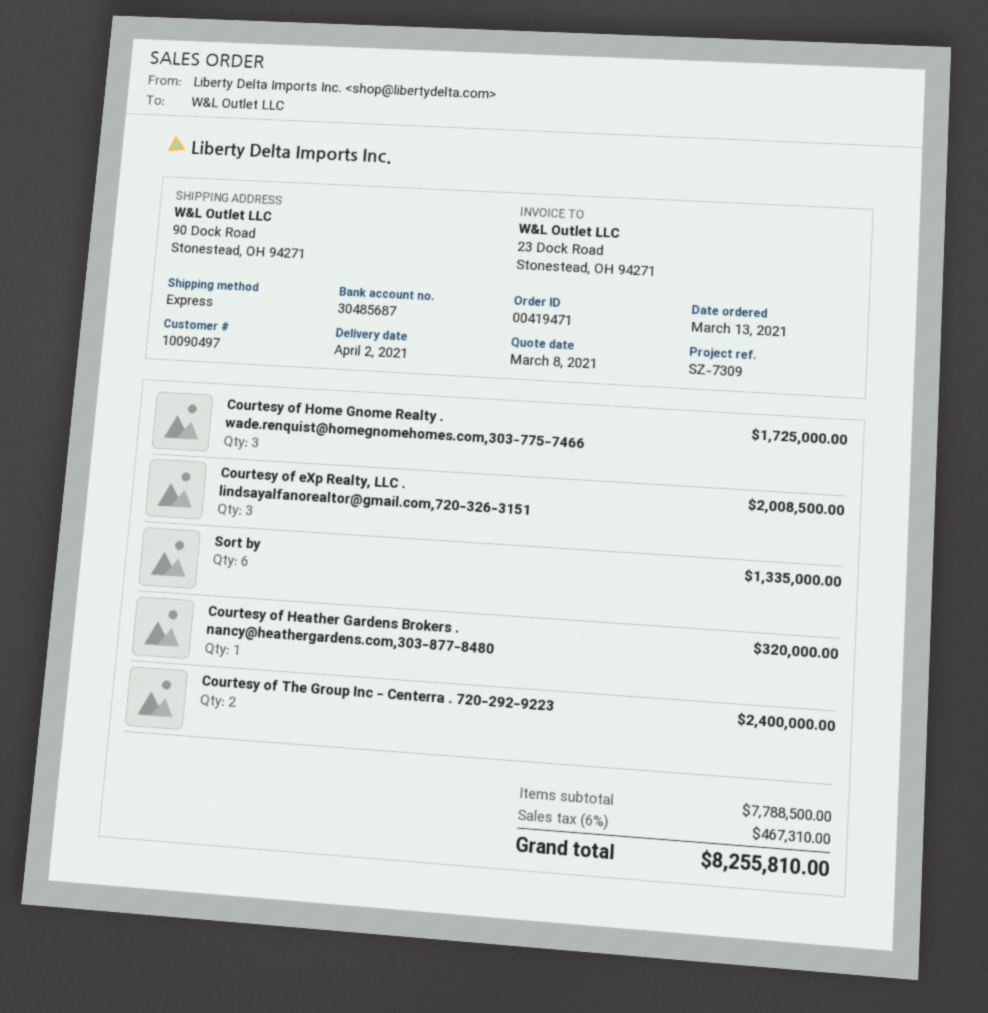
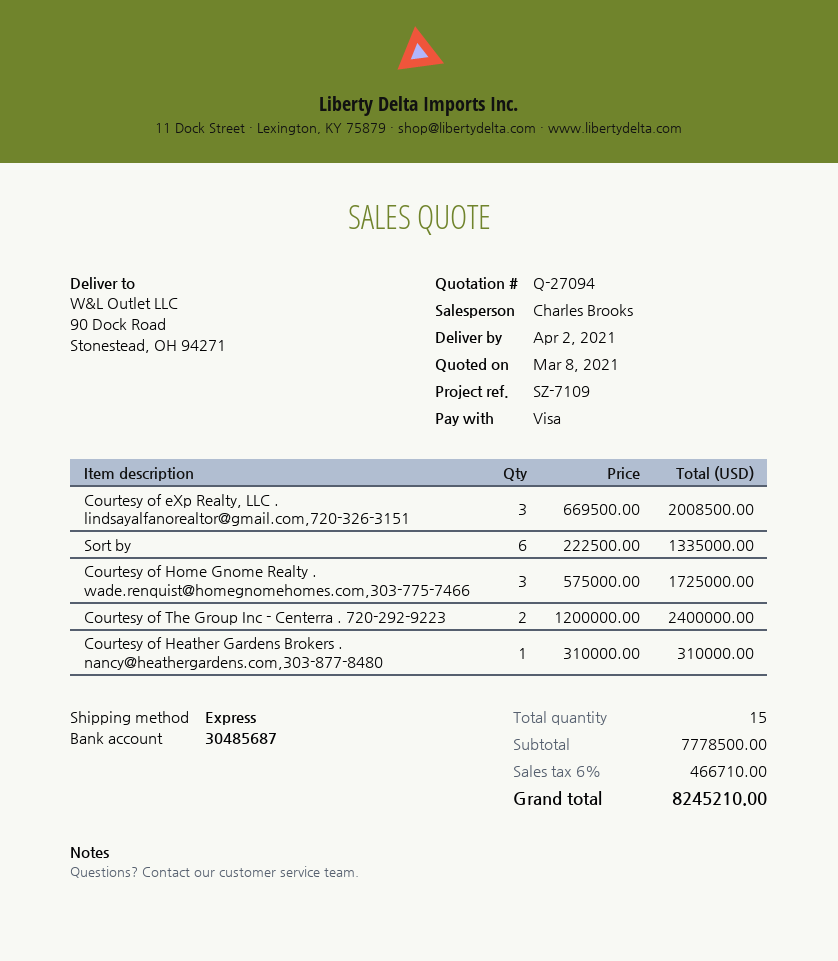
reference: SZ-7309 -> SZ-7109
Courtesy of Heather Gardens Brokers . nancy@heathergardens.com,303-877-8480: 1 for 320000.00 -> 1 for 310000.00
subtotal: 7788500.00 -> 7778500.00
tax: 6% = 467310.00 -> 6% = 466710.00
total: 8255810.00 -> 8245210.00

